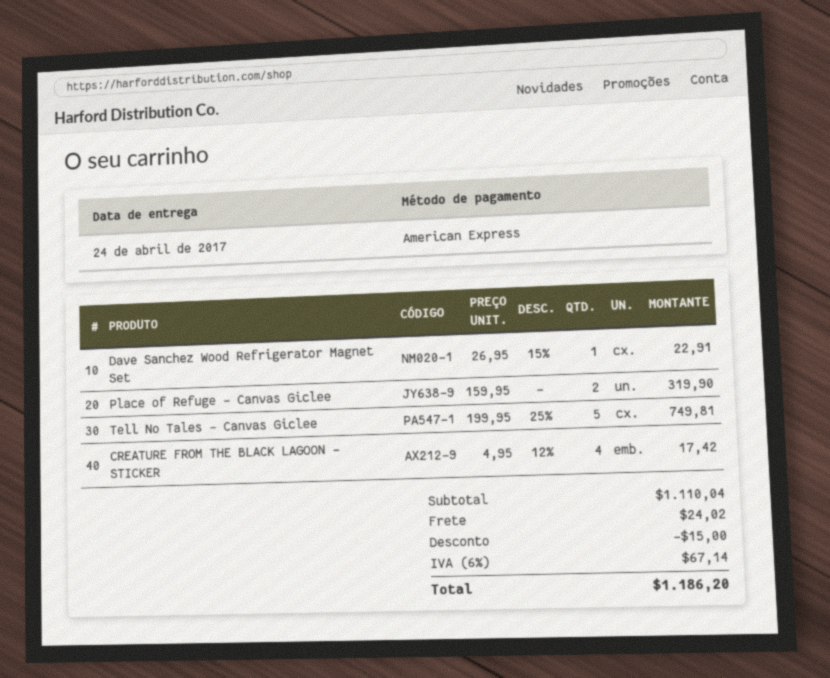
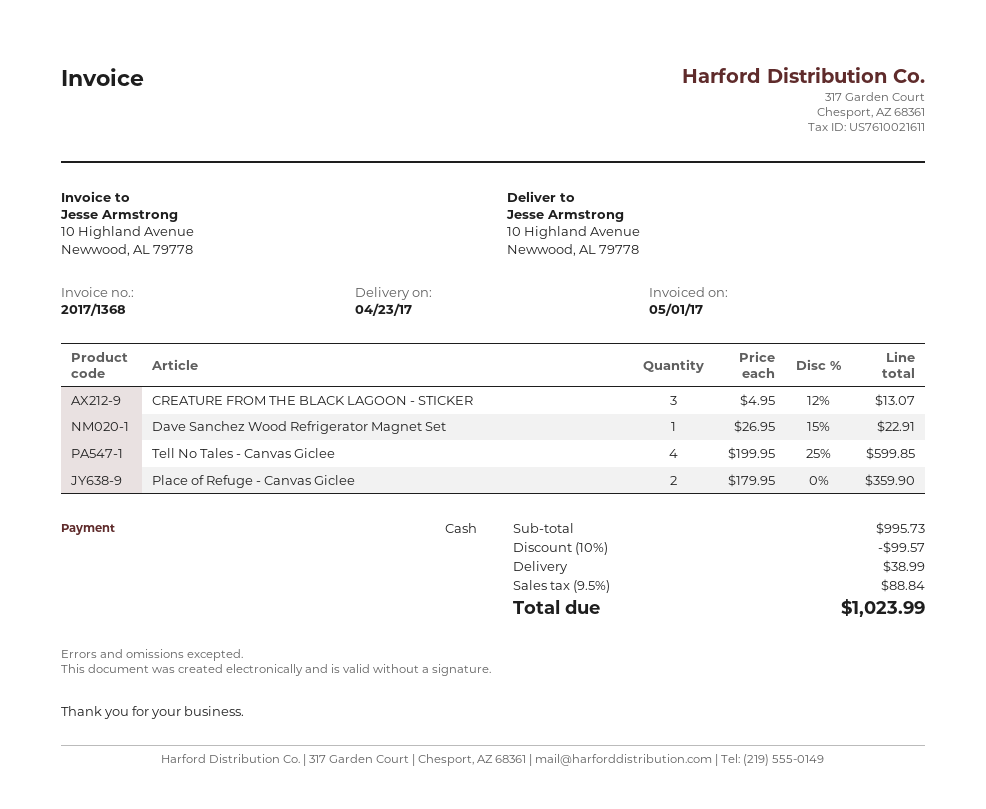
delivery date: 2017-04-24 -> 2017-04-23
payment method: American Express -> cash
Place of Refuge - Canvas Giclee: 2 x 159.95 = 319.90 -> 2 x 179.95 = 359.90
Tell No Tales - Canvas Giclee: 5 x 199.95 - 25% = 749.81 -> 4 x 199.95 - 25% = 599.85
CREATURE FROM THE BLACK LAGOON - STICKER: 4 x 4.95 - 12% = 17.42 -> 3 x 4.95 - 12% = 13.07
subtotal: 1110.04 -> 995.73
discount: 15.00 -> 99.57
shipping: 24.02 -> 38.99
tax: 6% = 67.14 -> 9.5% = 88.84
total: 1186.20 -> 1023.99

